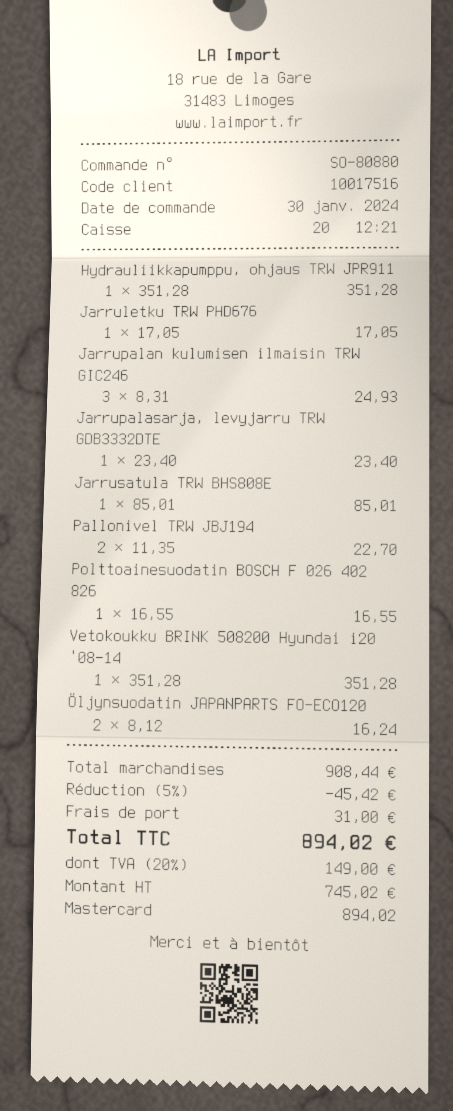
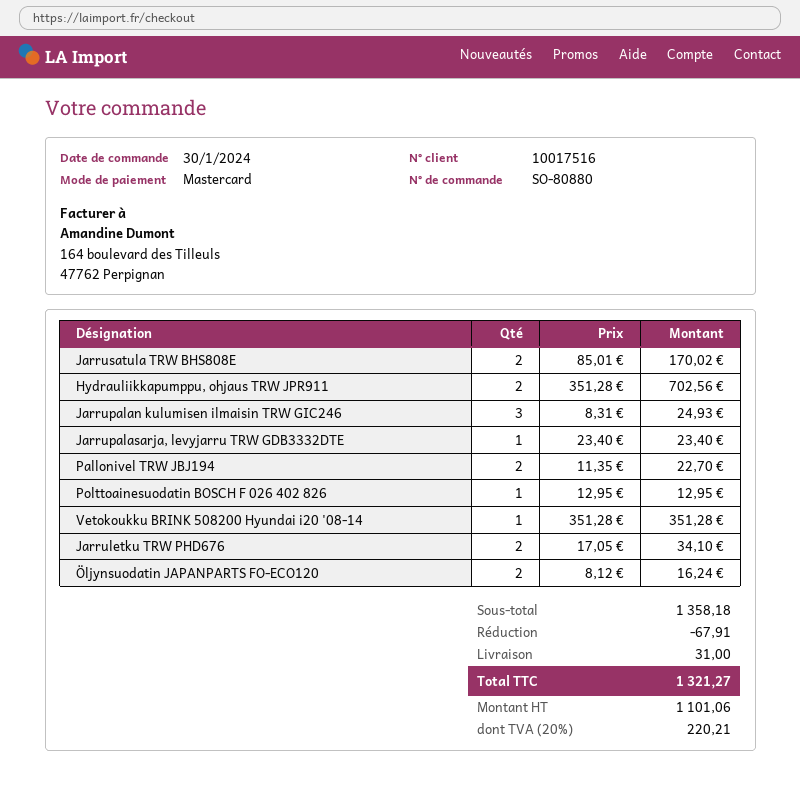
Hydrauliikkapumppu, ohjaus TRW JPR911: 1 x 351.28 = 351.28 -> 2 x 351.28 = 702.56
Jarruletku TRW PHD676: 1 x 17.05 = 17.05 -> 2 x 17.05 = 34.10
Jarrusatula TRW BHS808E: 1 x 85.01 = 85.01 -> 2 x 85.01 = 170.02
Polttoainesuodatin BOSCH F 026 402 826: 1 x 16.55 = 16.55 -> 1 x 12.95 = 12.95
subtotal: 908.44 -> 1358.18
discount: 45.42 -> 67.91
net: 745.02 -> 1101.06
tax: 20% = 149.00 -> 20% = 220.21
total: 894.02 -> 1321.27

